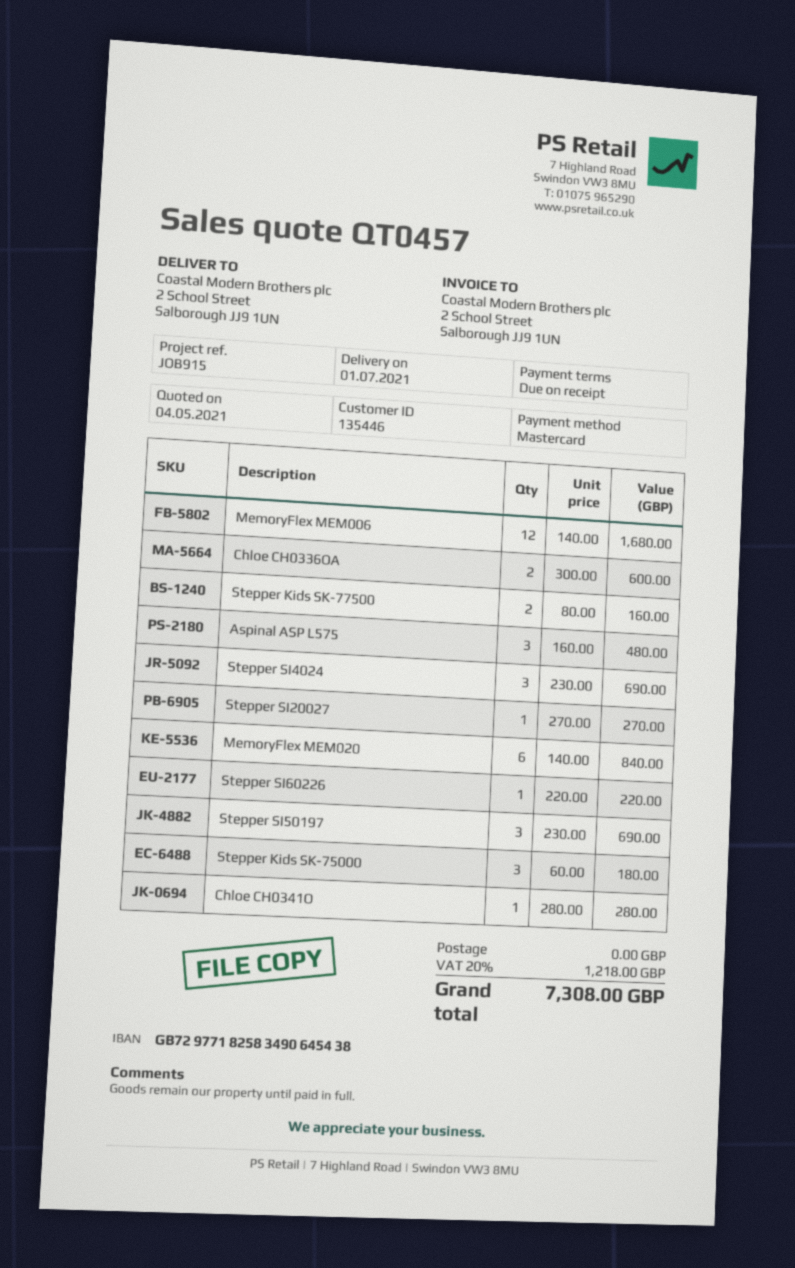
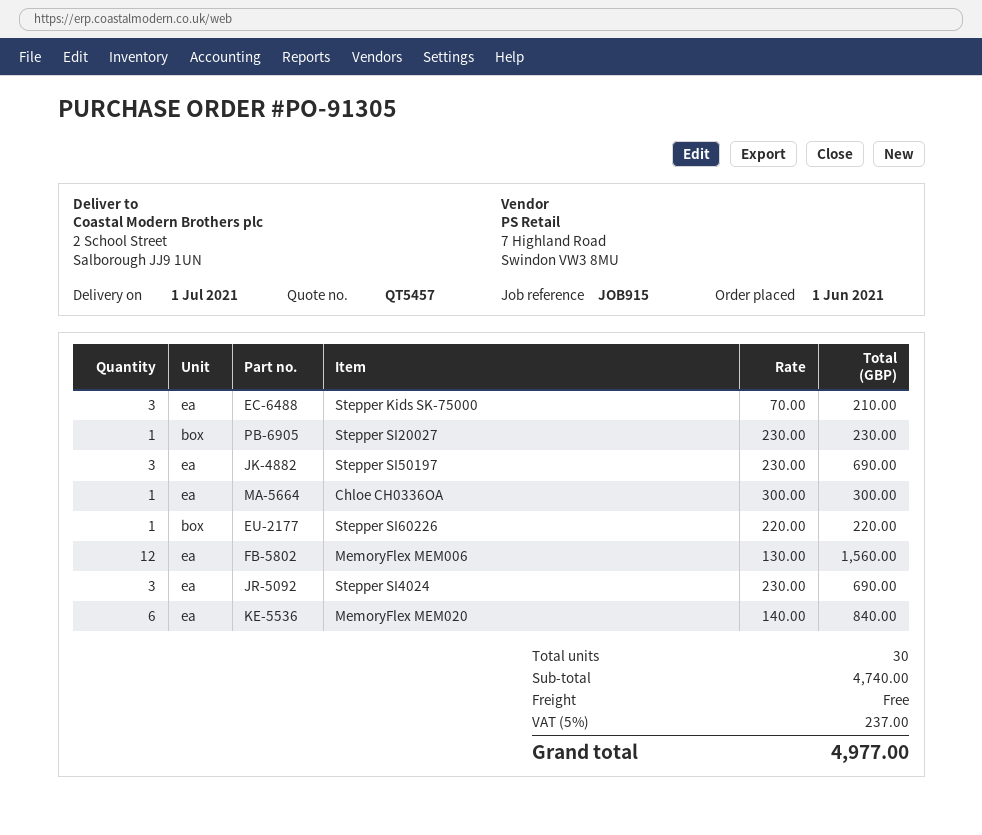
quote number: QT0457 -> QT5457
MemoryFlex MEM006: 12 x 140.00 = 1680.00 -> 12 x 130.00 = 1560.00
Chloe CH0336OA: 2 x 300.00 = 600.00 -> 1 x 300.00 = 300.00
Stepper Kids SK-77500: 2 x 80.00 = 160.00 -> none
Aspinal ASP L575: 3 x 160.00 = 480.00 -> none
Stepper SI20027: 1 x 270.00 = 270.00 -> 1 x 230.00 = 230.00
Stepper Kids SK-75000: 3 x 60.00 = 180.00 -> 3 x 70.00 = 210.00
Chloe CH0341O: 1 x 280.00 = 280.00 -> none
tax: 20% = 1218.00 -> 5% = 237.00
total: 7308.00 -> 4977.00

